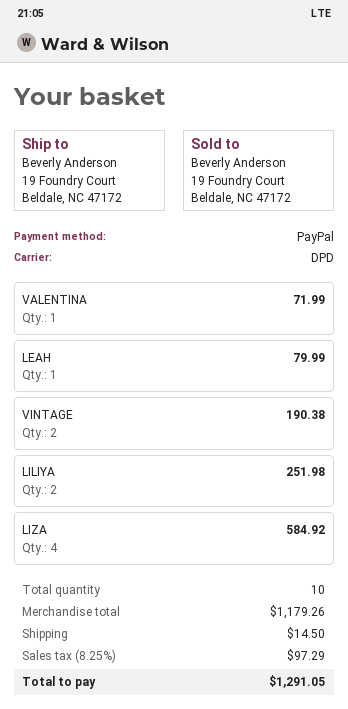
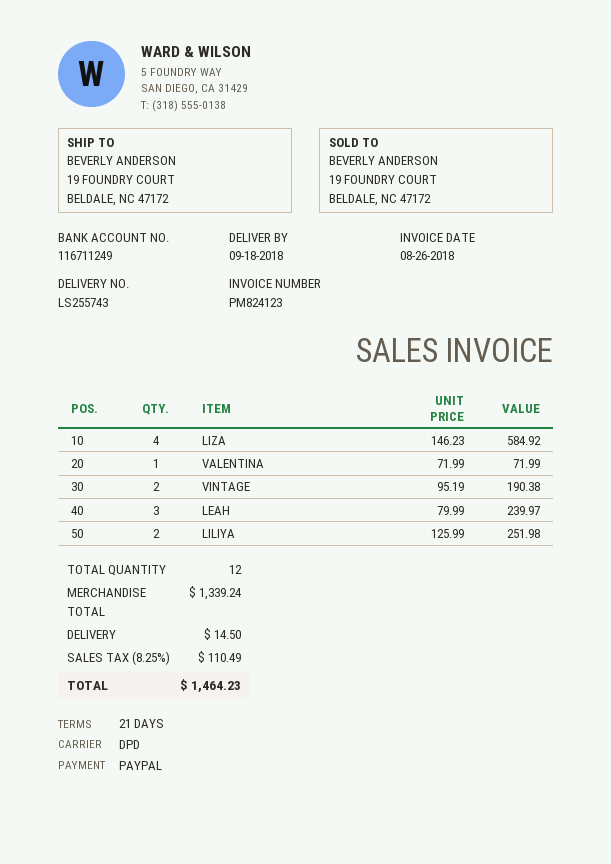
LEAH: 1 for 79.99 -> 3 for 239.97
total quantity: 10 -> 12
subtotal: 1179.26 -> 1339.24
tax: 8.25% = 97.29 -> 8.25% = 110.49
total: 1291.05 -> 1464.23

